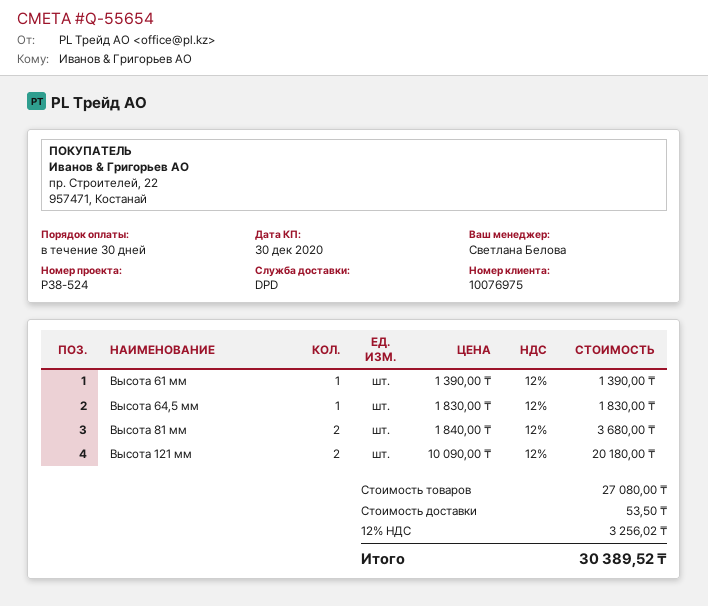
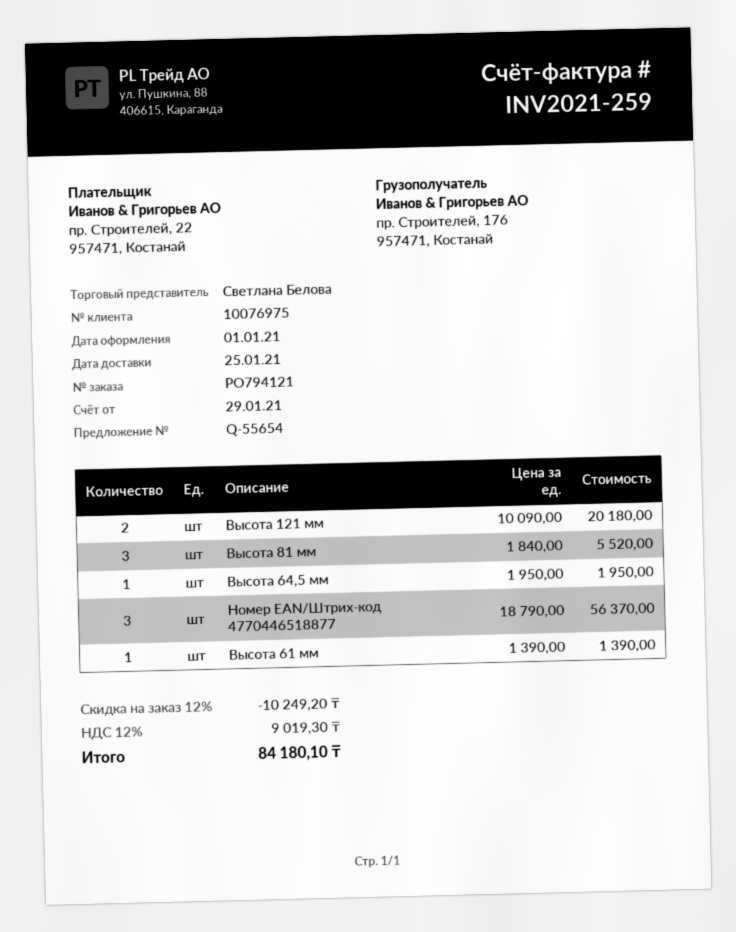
Высота 64,5 мм: 1 x 1830.00 = 1830.00 -> 1 x 1950.00 = 1950.00
Высота 81 мм: 2 x 1840.00 = 3680.00 -> 3 x 1840.00 = 5520.00
Номер EAN/Штрих-код 4770446518877: none -> 3 x 18790.00 = 56370.00
discount: none -> 12% = 10249.20
shipping: 53.50 -> none
tax: 12% = 3256.02 -> 12% = 9019.30
total: 30389.52 -> 84180.10

